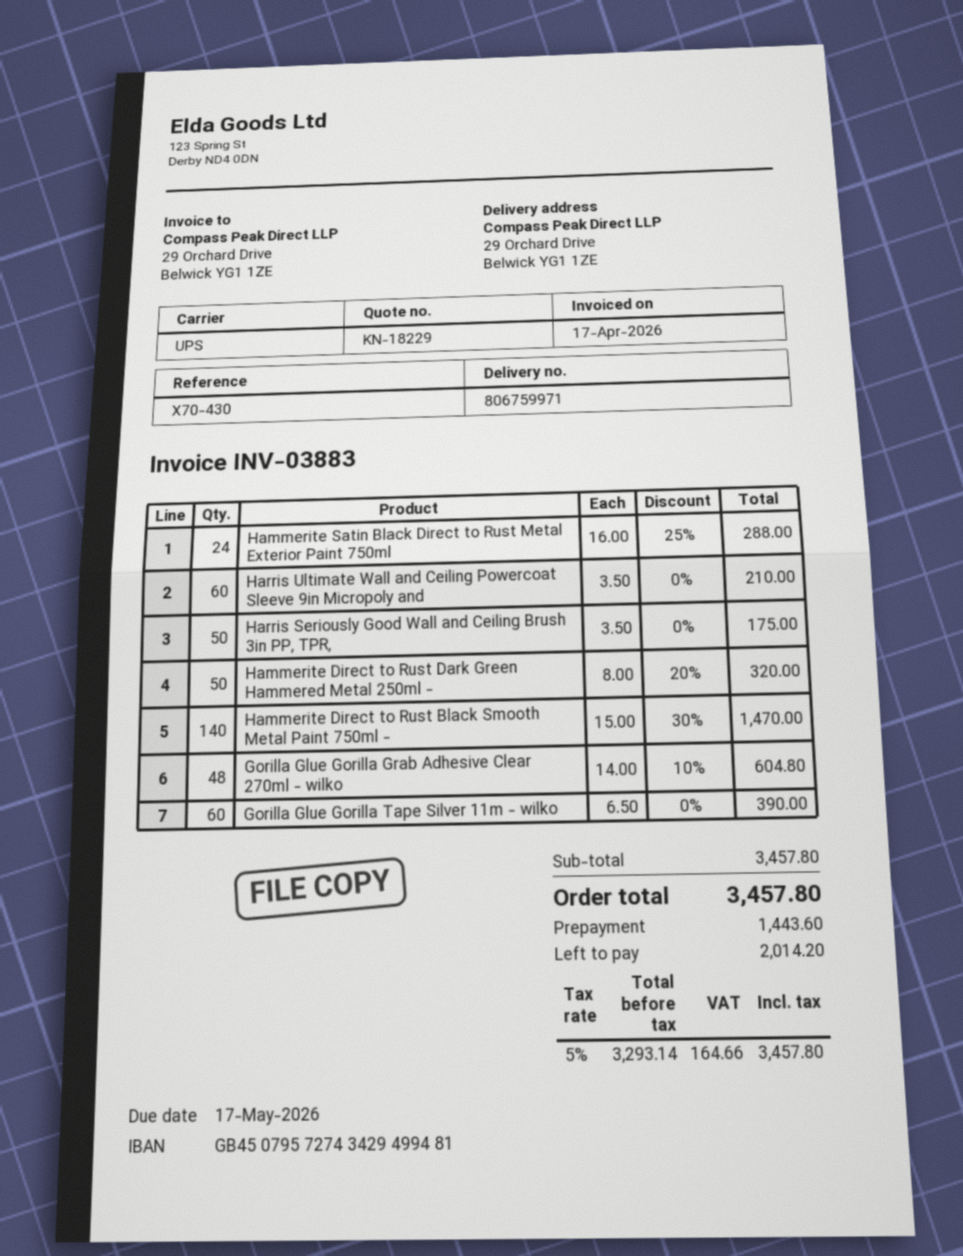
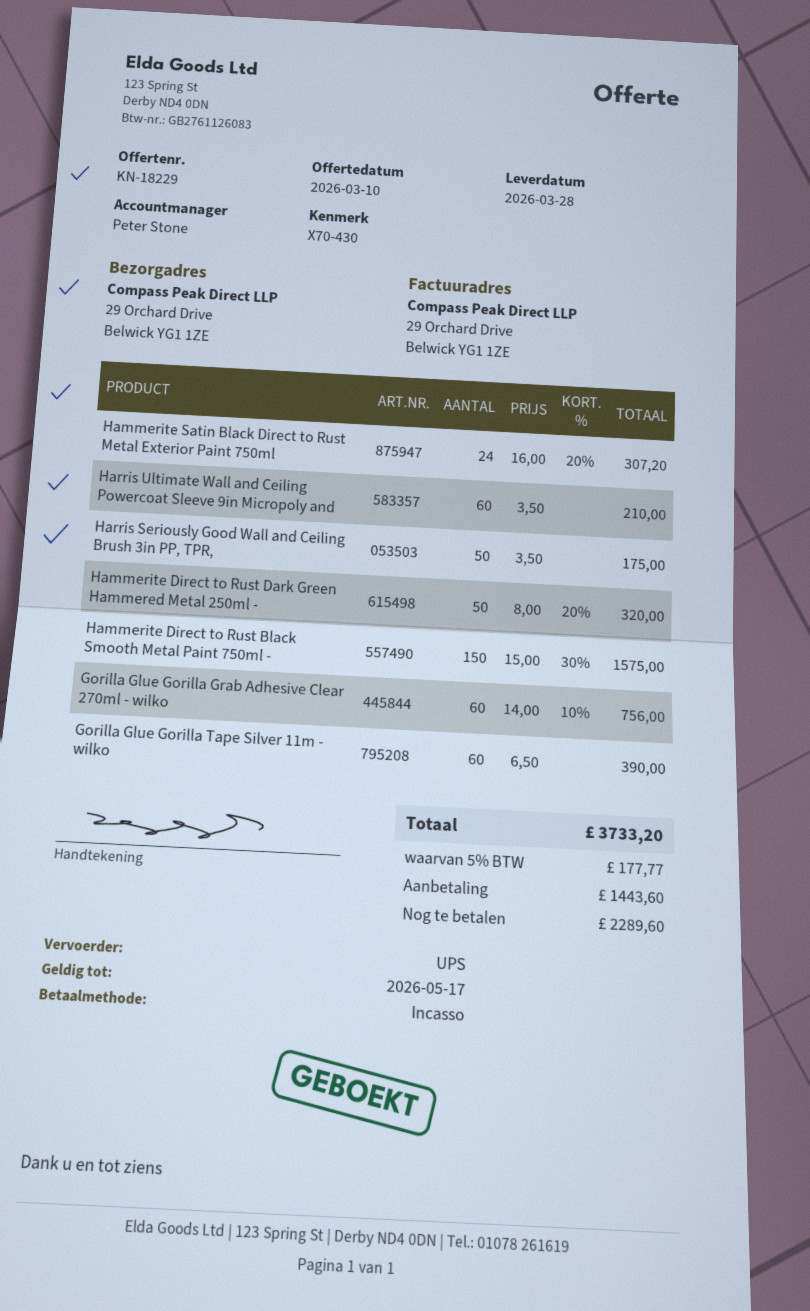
Hammerite Satin Black Direct to Rust Metal Exterior Paint 750ml: 24 x 16.00 - 25% = 288.00 -> 24 x 16.00 - 20% = 307.20
Hammerite Direct to Rust Black Smooth Metal Paint 750ml -: 140 x 15.00 - 30% = 1470.00 -> 150 x 15.00 - 30% = 1575.00
Gorilla Glue Gorilla Grab Adhesive Clear 270ml - wilko: 48 x 14.00 - 10% = 604.80 -> 60 x 14.00 - 10% = 756.00
tax: 5% = 164.66 -> 5% = 177.77
total: 3457.80 -> 3733.20
balance: 2014.20 -> 2289.60

